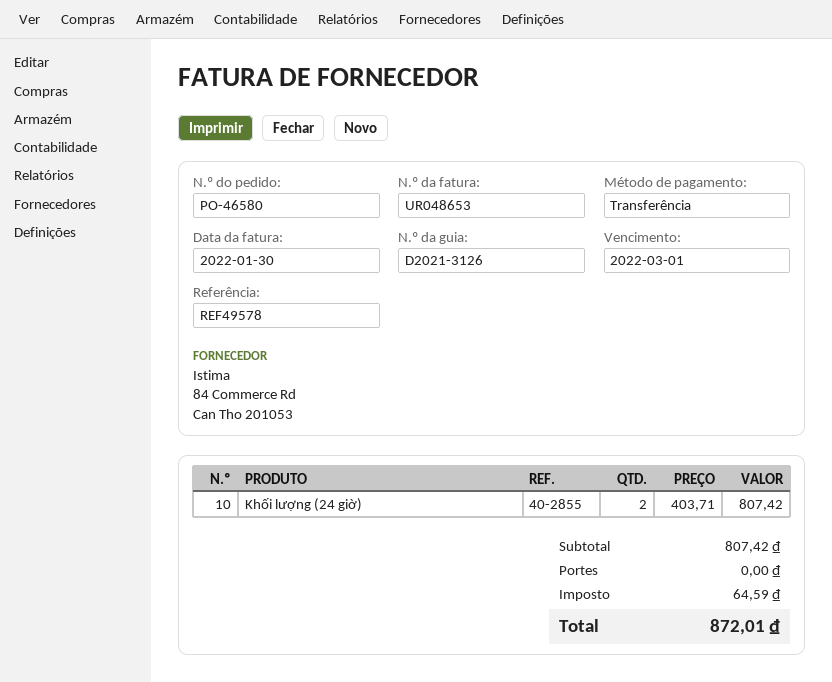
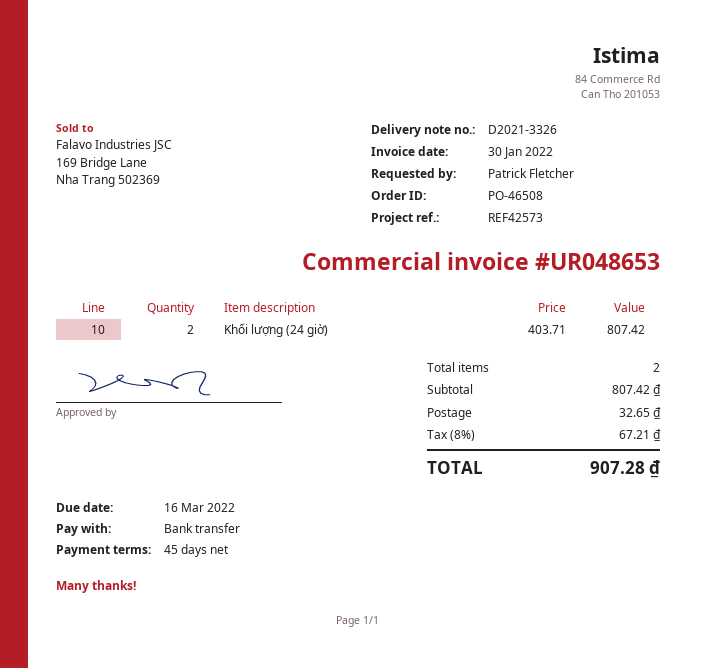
order number: PO-46580 -> PO-46508
delivery note number: D2021-3126 -> D2021-3326
due date: 2022-03-01 -> 2022-03-16
reference: REF49578 -> REF42573
shipping: 0.00 -> 32.65
tax: 64.59 -> 67.21
total: 872.01 -> 907.28

